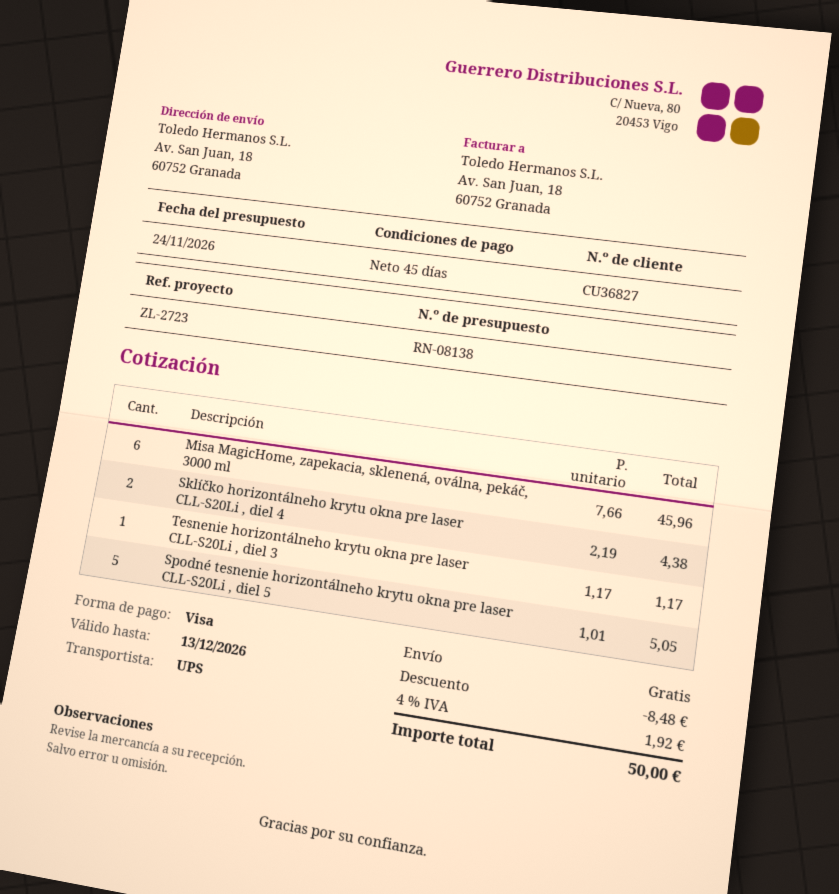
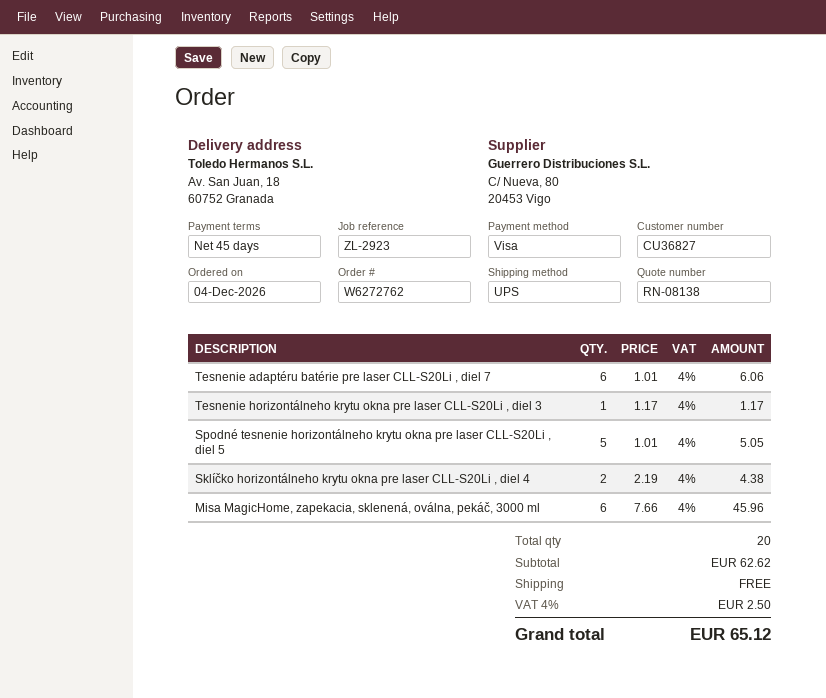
reference: ZL-2723 -> ZL-2923
Tesnenie adaptéru batérie pre laser CLL-S20Li , diel 7: none -> 6 x 1.01 = 6.06
discount: 8.48 -> none
tax: 4% = 1.92 -> 4% = 2.50
total: 50.00 -> 65.12

